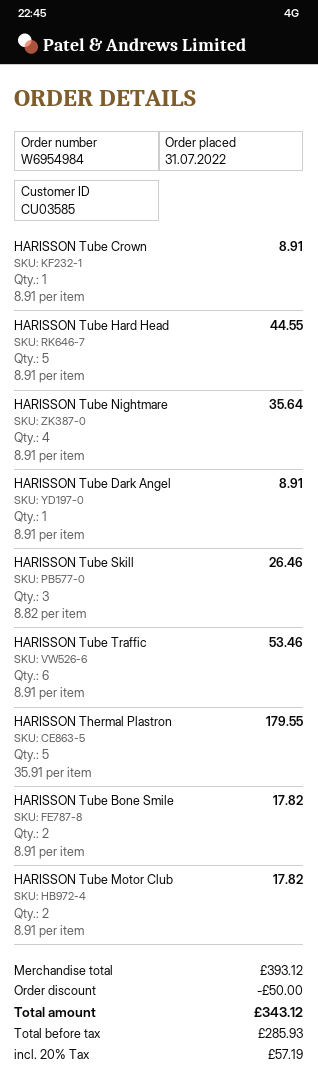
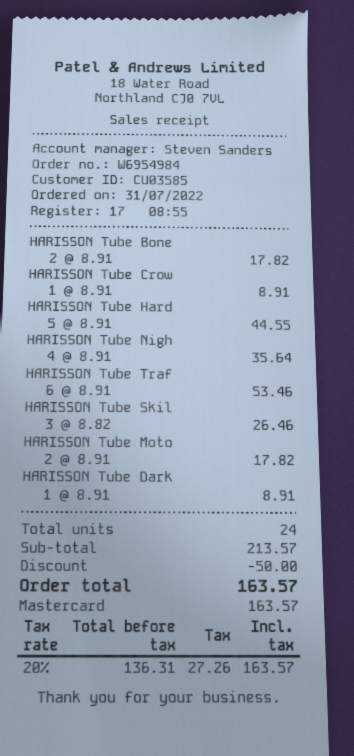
HARISSON Thermal Plastron: 5 x 35.91 = 179.55 -> none
subtotal: 393.12 -> 213.57
net: 285.93 -> 136.31
tax: 20% = 57.19 -> 20% = 27.26
total: 343.12 -> 163.57

